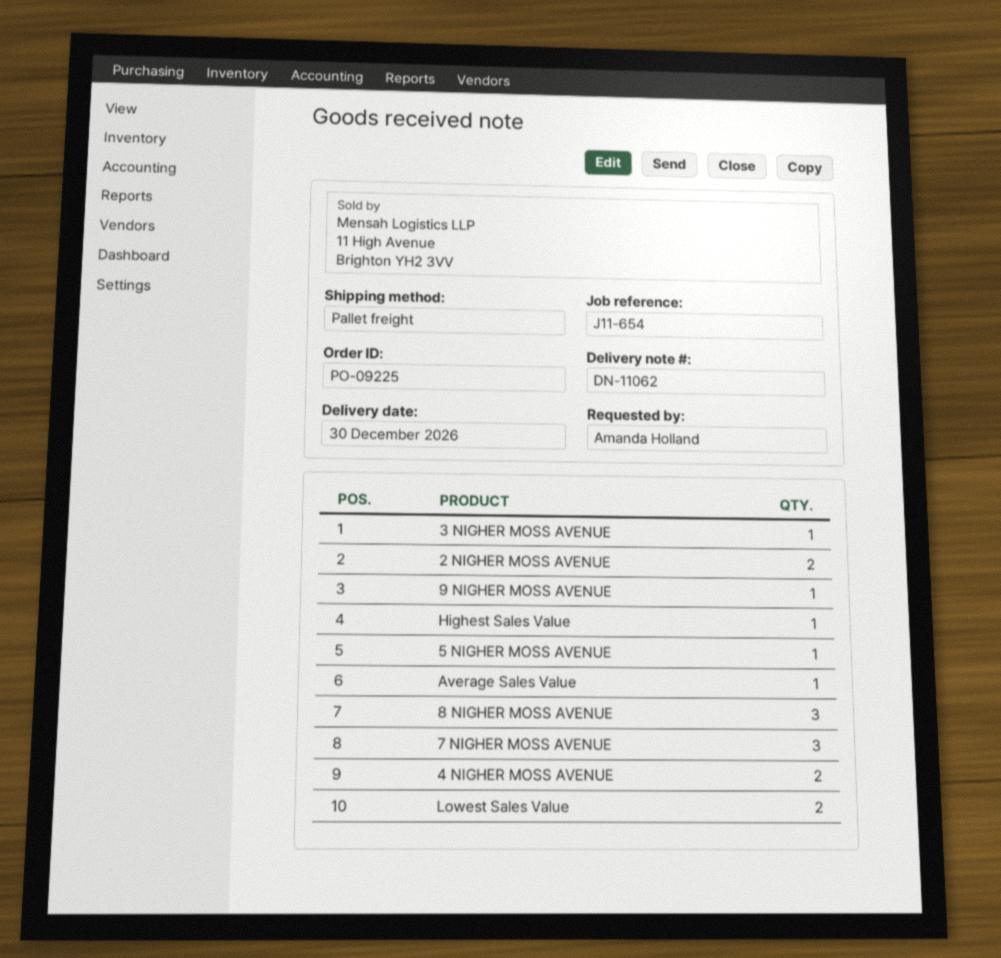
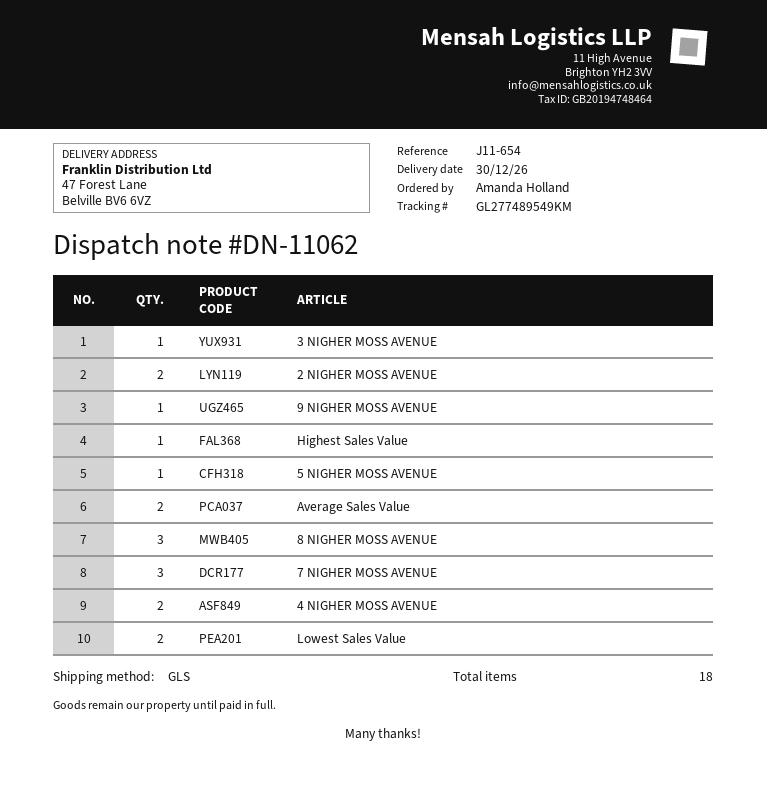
shipping method: pallet freight -> GLS
Average Sales Value: 1 -> 2

